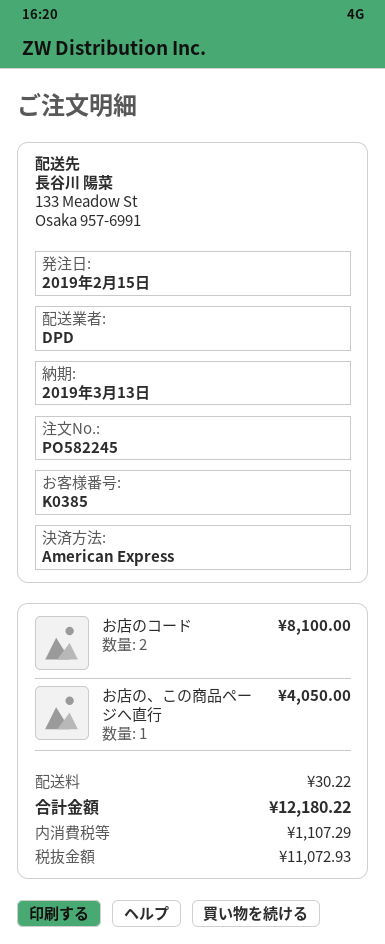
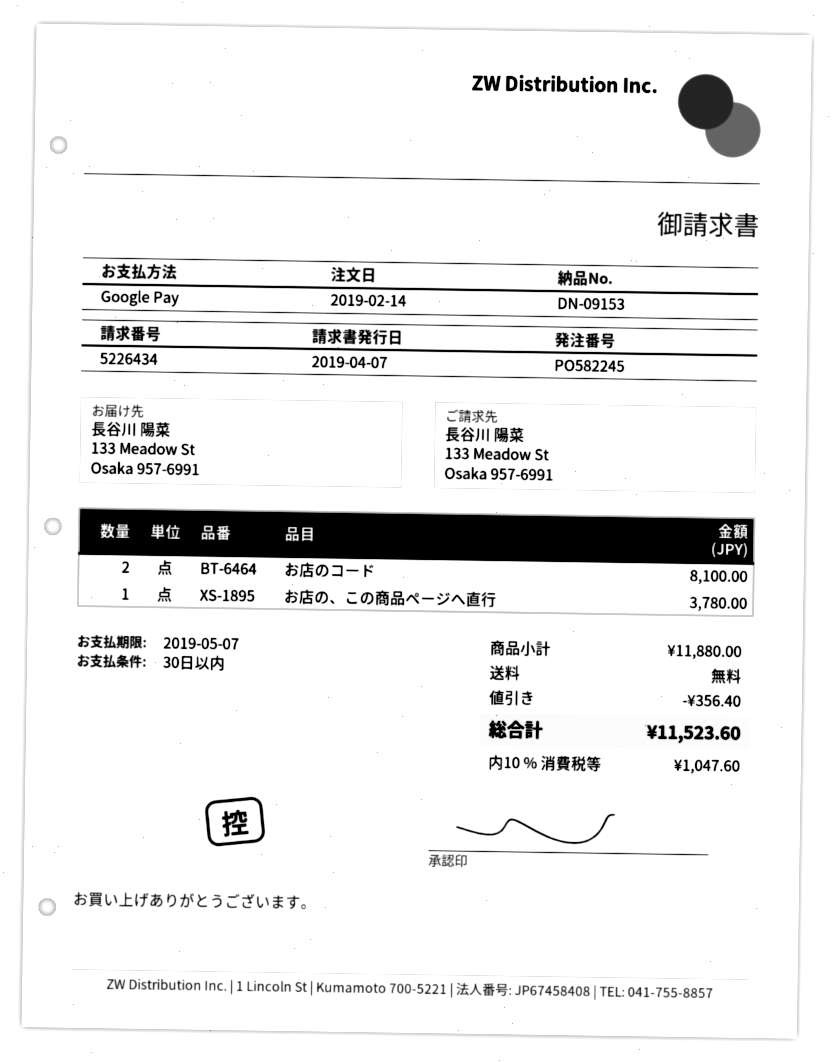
order date: 2019-02-15 -> 2019-02-14
payment method: American Express -> Google Pay
お店の、この商品ページへ直行: 1 for 4050.00 -> 1 for 3780.00
discount: none -> 356.40
shipping: 30.22 -> 0.00
tax: 1107.29 -> 1047.60
total: 12180.22 -> 11523.60

